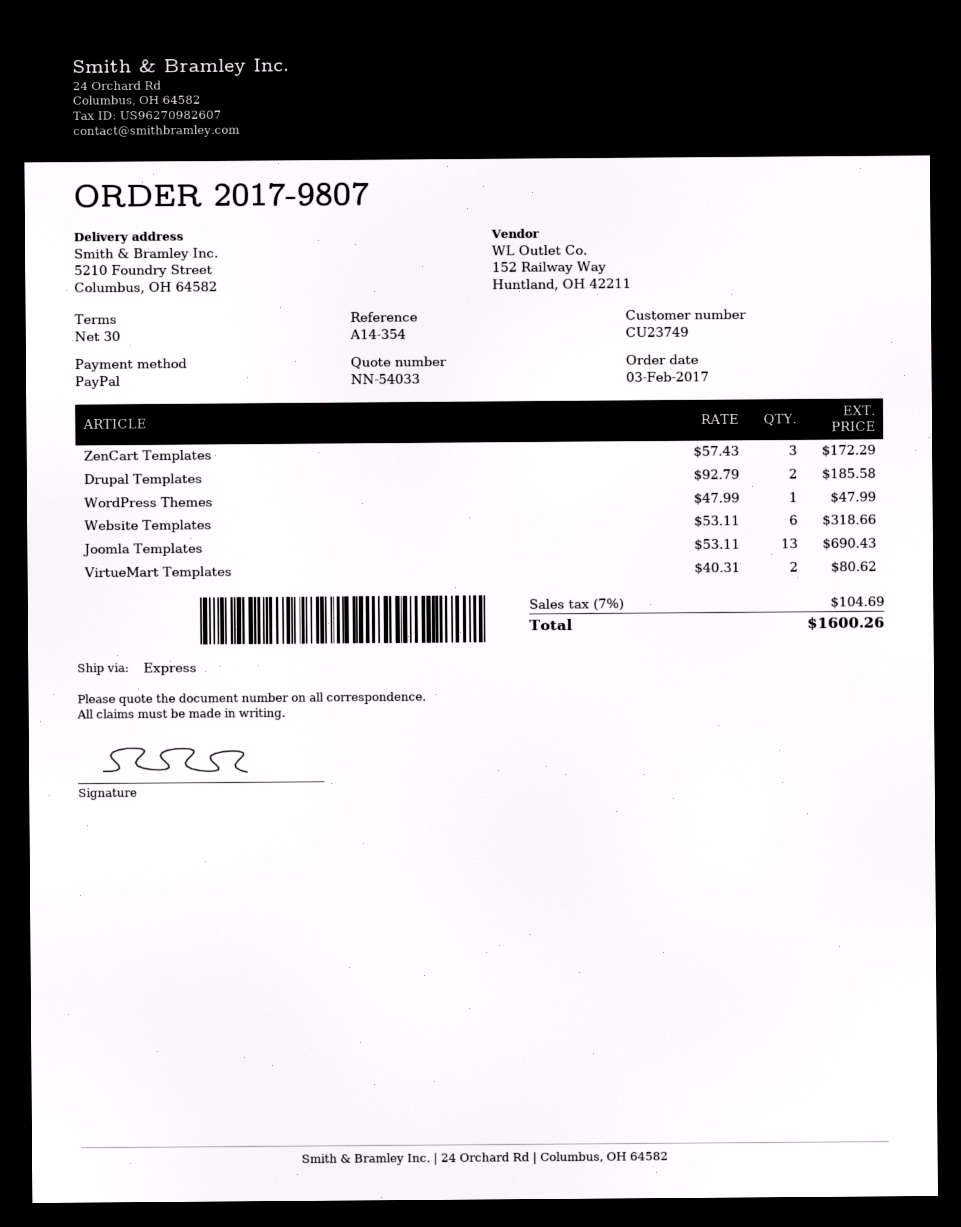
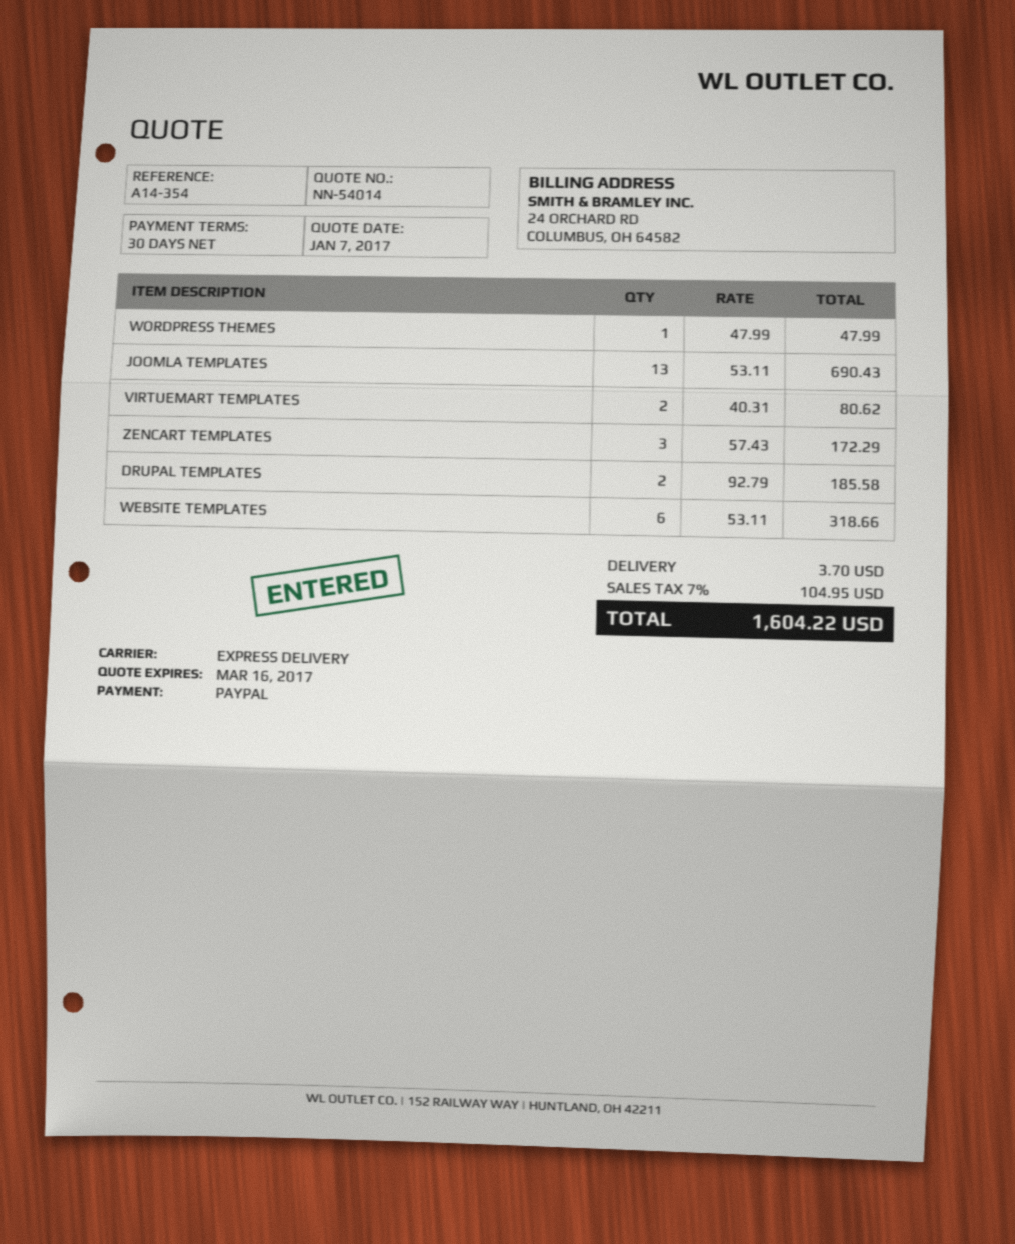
quote number: NN-54033 -> NN-54014
shipping: none -> 3.70
tax: 7% = 104.69 -> 7% = 104.95
total: 1600.26 -> 1604.22

